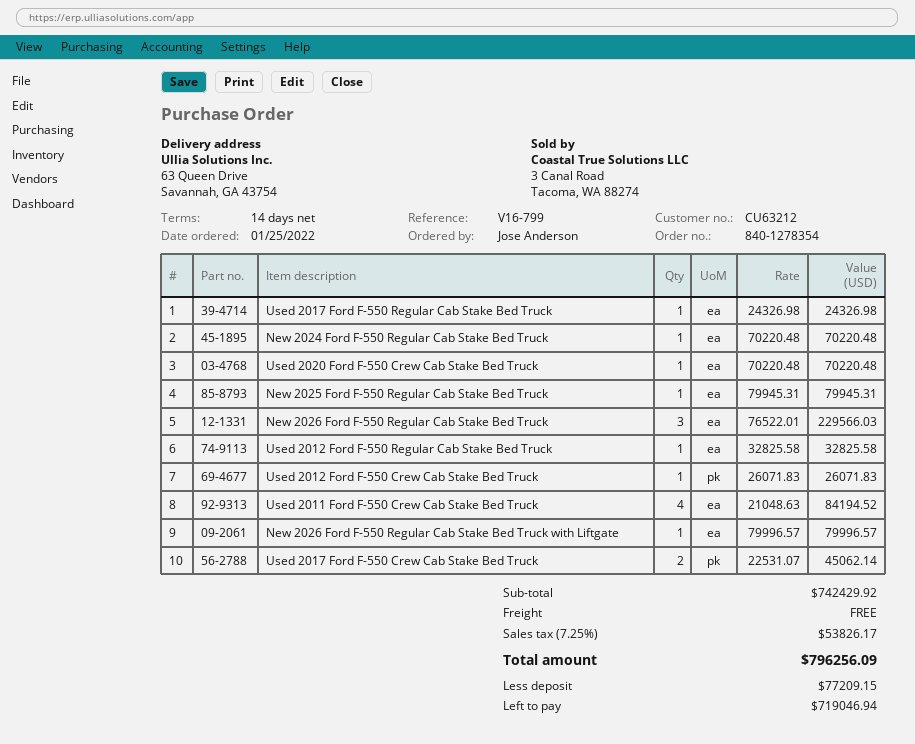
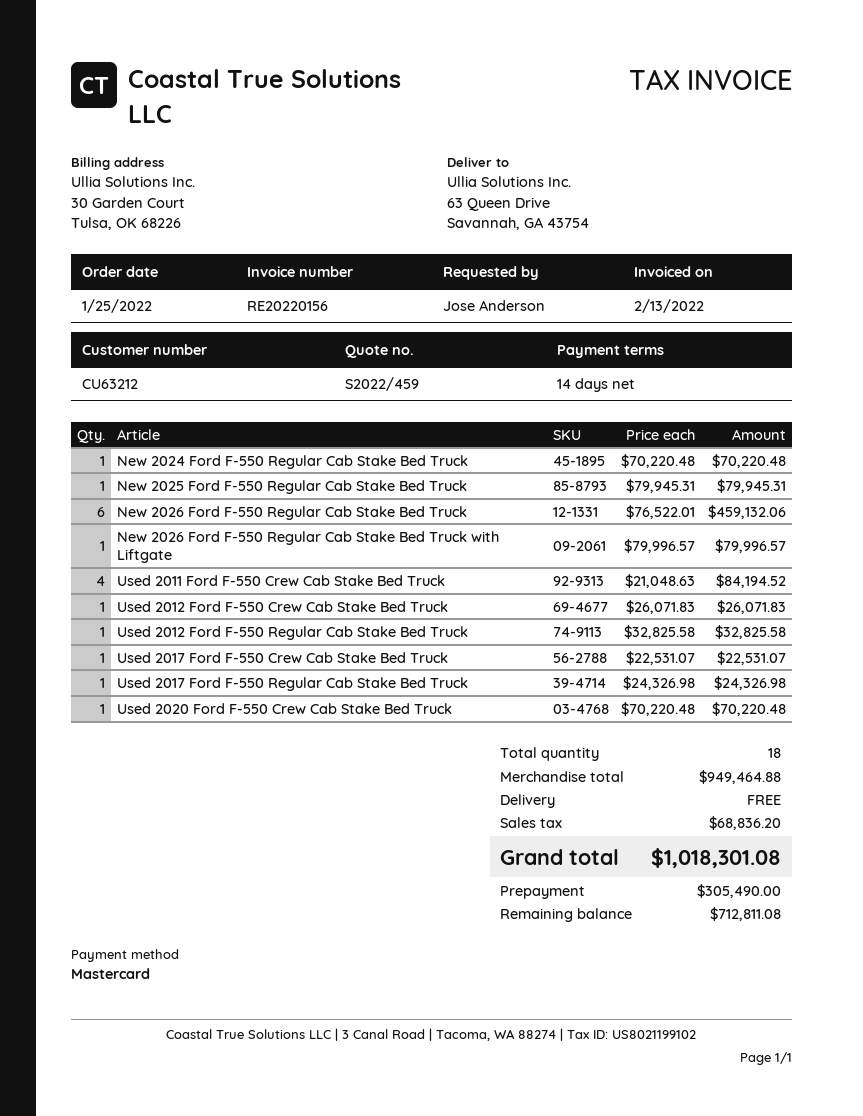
New 2026 Ford F-550 Regular Cab Stake Bed Truck: 3 x 76522.01 = 229566.03 -> 6 x 76522.01 = 459132.06
Used 2017 Ford F-550 Crew Cab Stake Bed Truck: 2 x 22531.07 = 45062.14 -> 1 x 22531.07 = 22531.07
subtotal: 742429.92 -> 949464.88
tax: 53826.17 -> 68836.20
total: 796256.09 -> 1018301.08
deposit: 77209.15 -> 305490.00
balance: 719046.94 -> 712811.08

